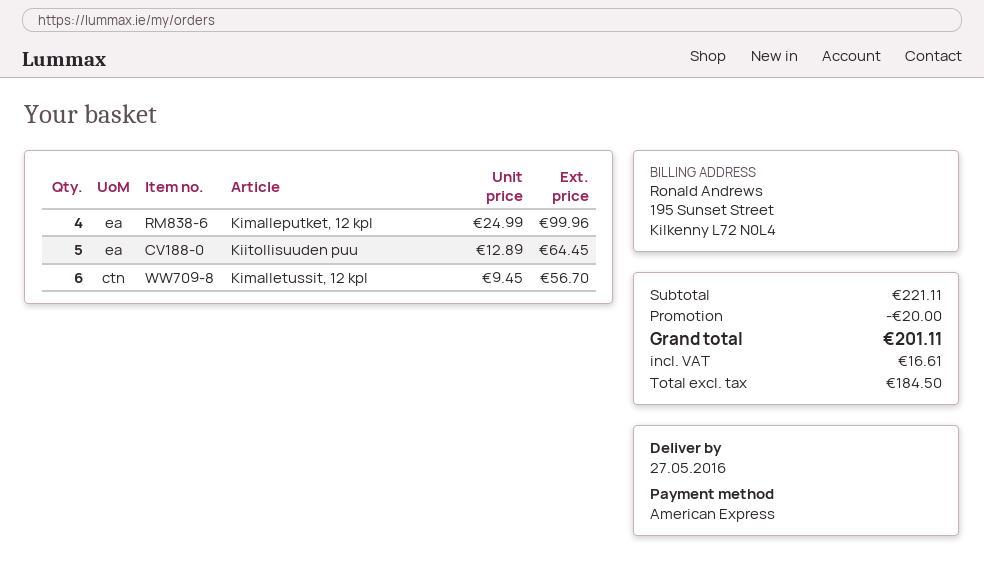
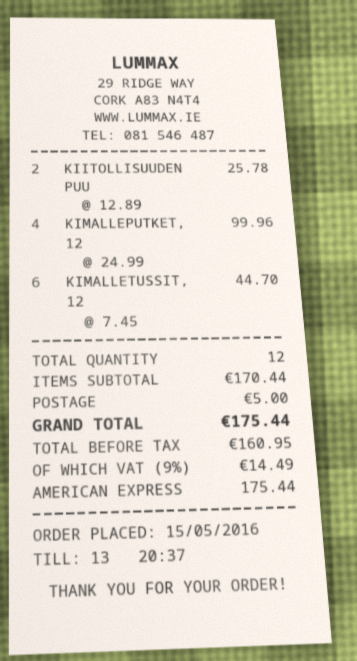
Kiitollisuuden puu: 5 x 12.89 = 64.45 -> 2 x 12.89 = 25.78
Kimalletussit, 12 kpl: 6 x 9.45 = 56.70 -> 6 x 7.45 = 44.70
subtotal: 221.11 -> 170.44
discount: 20.00 -> none
shipping: none -> 5.00
net: 184.50 -> 160.95
tax: 16.61 -> 14.49
total: 201.11 -> 175.44

